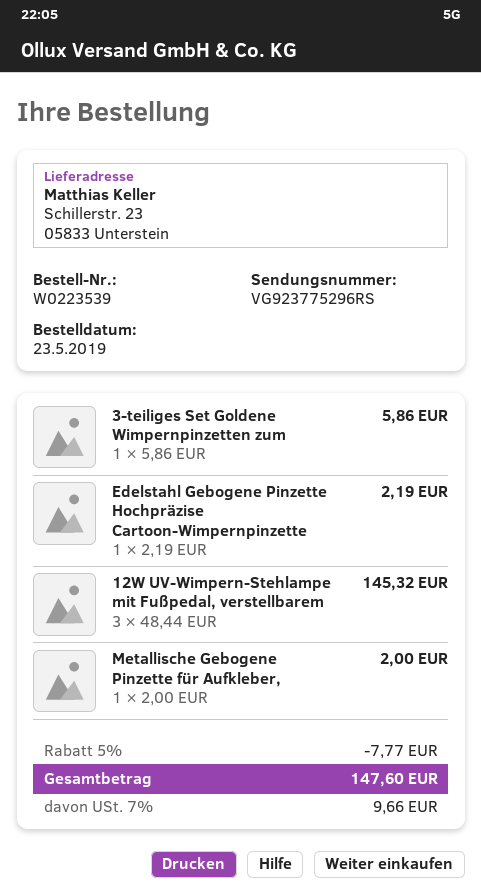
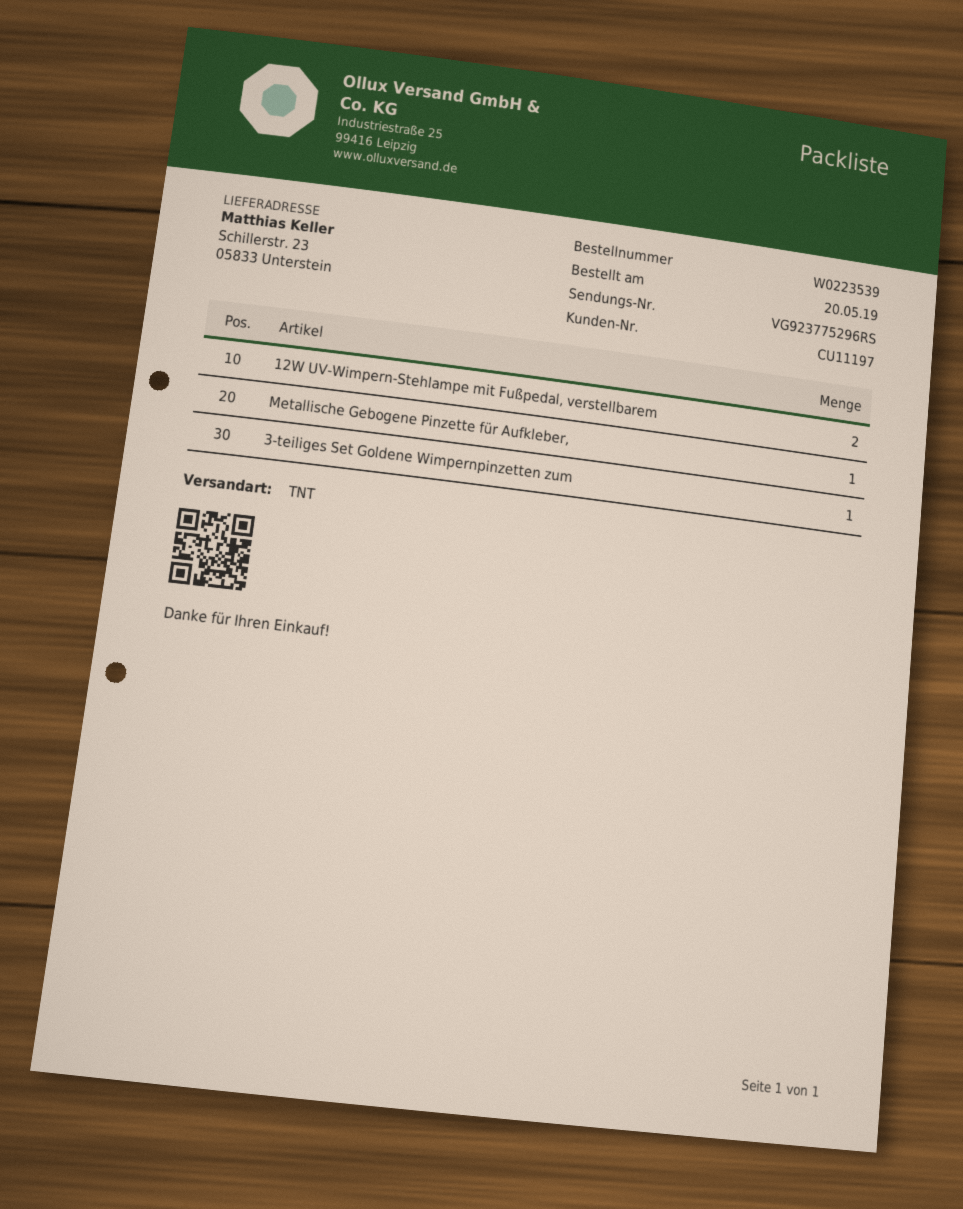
order date: 2019-05-23 -> 2019-05-20
Edelstahl Gebogene Pinzette Hochpräzise Cartoon-Wimpernpinzette: 1 -> none
12W UV-Wimpern-Stehlampe mit Fußpedal, verstellbarem: 3 -> 2

